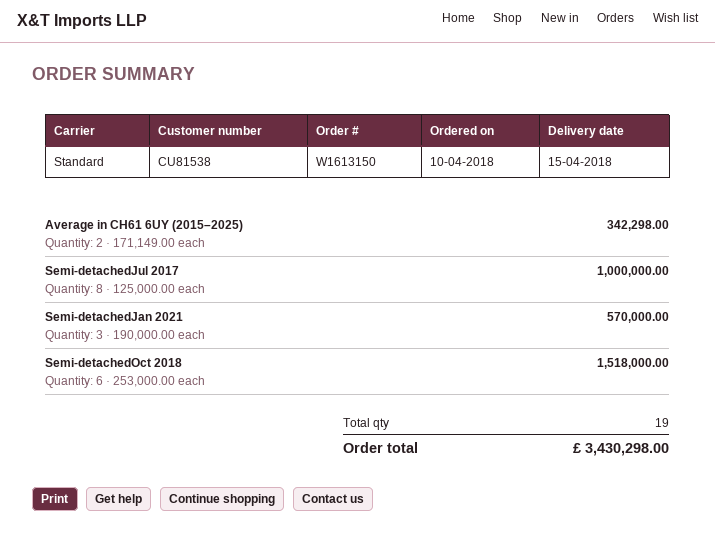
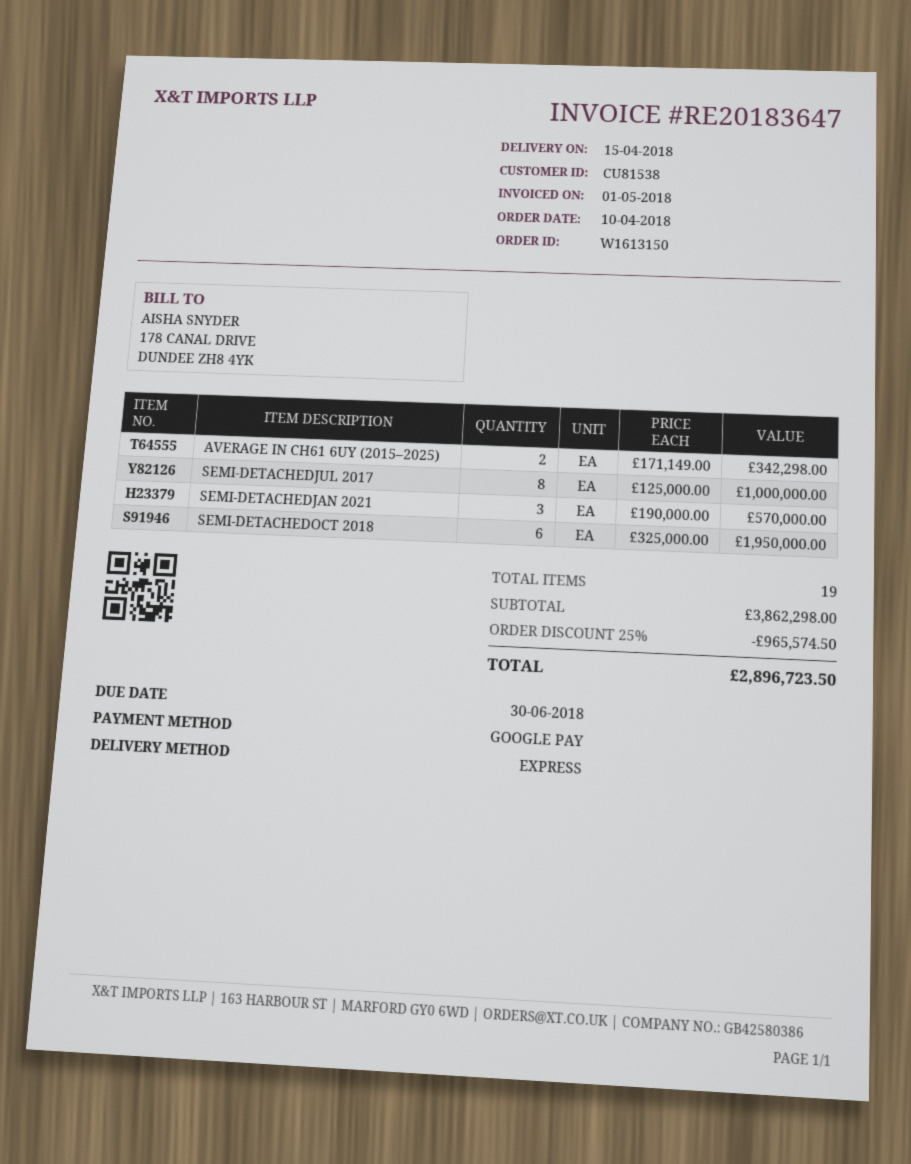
shipping method: standard -> express
Semi-detachedOct 2018: 6 x 253000.00 = 1518000.00 -> 6 x 325000.00 = 1950000.00
discount: none -> 25% = 965574.50
total: 3430298.00 -> 2896723.50

